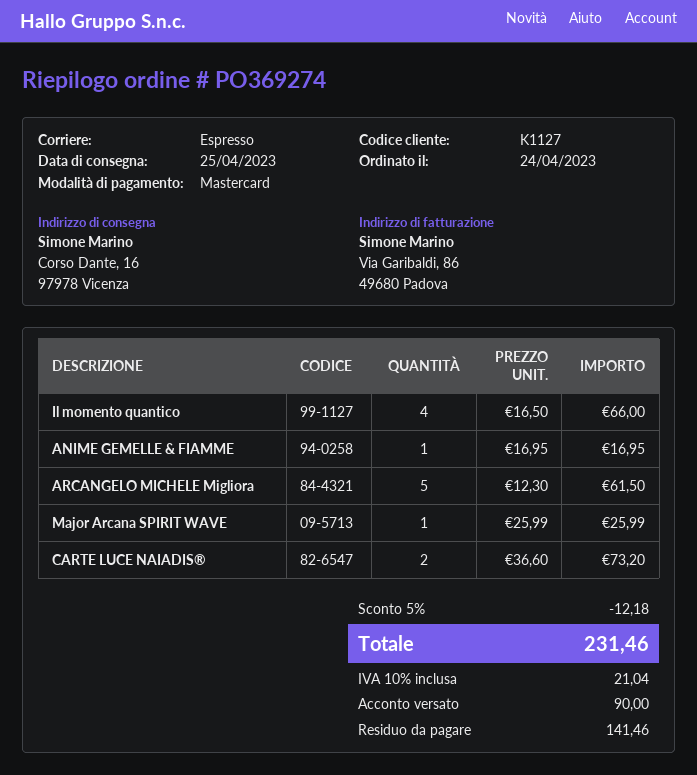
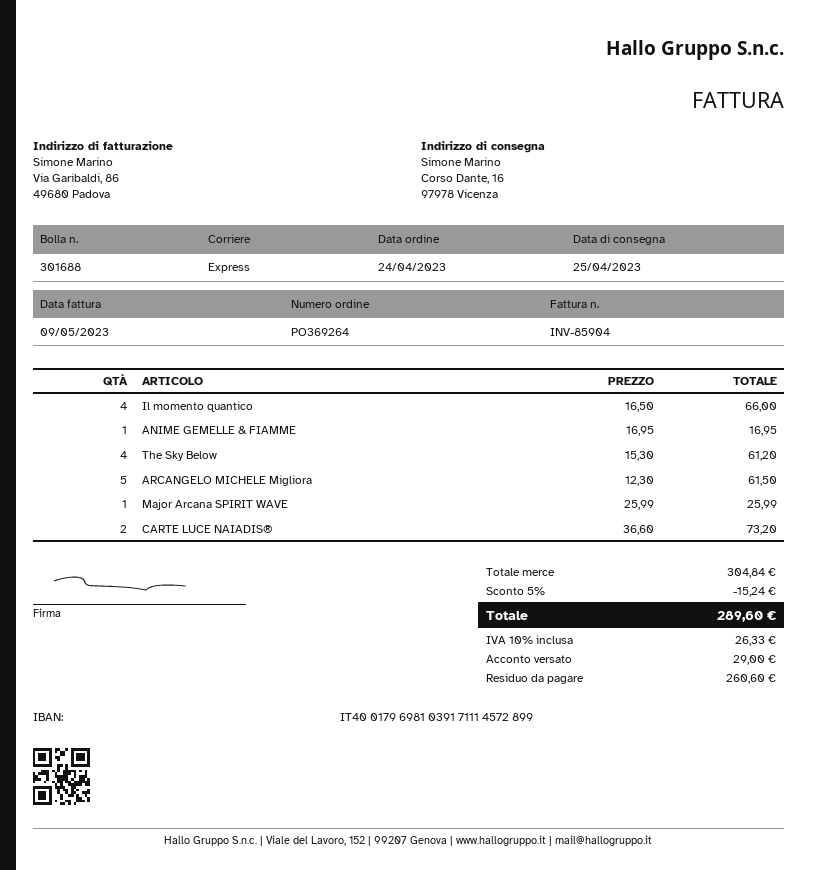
order number: PO369274 -> PO369264
The Sky Below: none -> 4 x 15.30 = 61.20
discount: 5% = 12.18 -> 5% = 15.24
tax: 10% = 21.04 -> 10% = 26.33
total: 231.46 -> 289.60
deposit: 90.00 -> 29.00
balance: 141.46 -> 260.60

